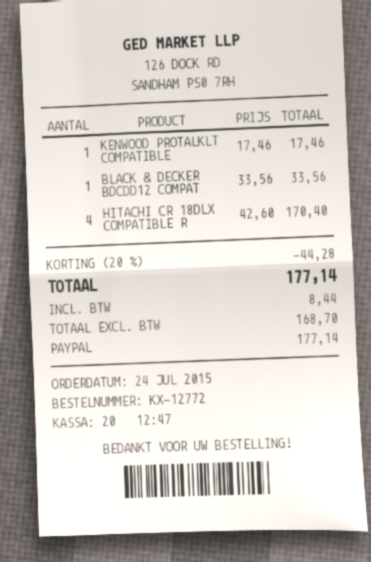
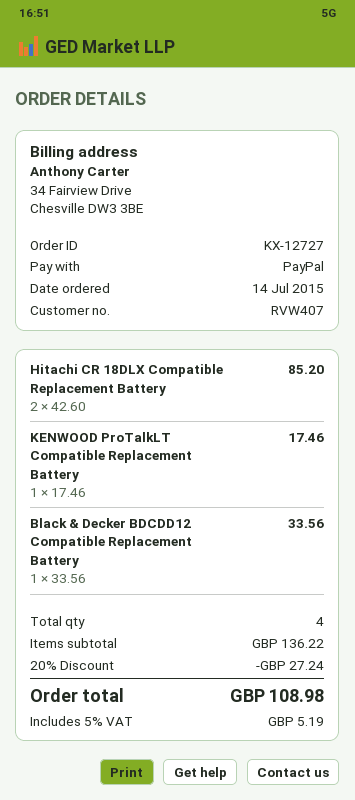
order number: KX-12772 -> KX-12727
order date: 2015-07-24 -> 2015-07-14
HITACHI CR 18DLX COMPATIBLE R: 4 x 42.60 = 170.40 -> 2 x 42.60 = 85.20
discount: 20% = 44.28 -> 20% = 27.24
tax: 8.44 -> 5.19
total: 177.14 -> 108.98

